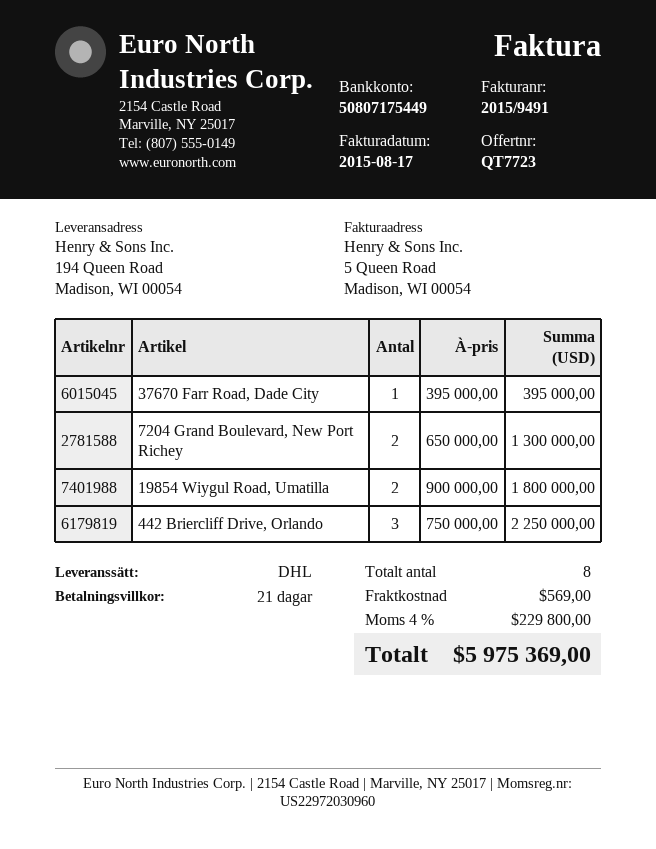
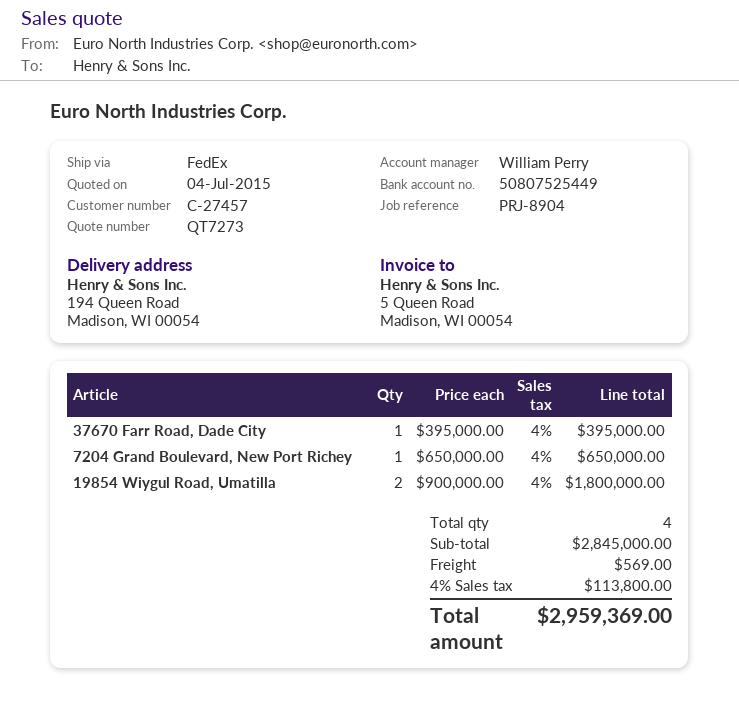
quote number: QT7723 -> QT7273
bank account: 50807175449 -> 50807525449
shipping method: DHL -> FedEx
7204 Grand Boulevard, New Port Richey: 2 x 650000.00 = 1300000.00 -> 1 x 650000.00 = 650000.00
442 Briercliff Drive, Orlando: 3 x 750000.00 = 2250000.00 -> none
total quantity: 8 -> 4
tax: 4% = 229800.00 -> 4% = 113800.00
total: 5975369.00 -> 2959369.00

